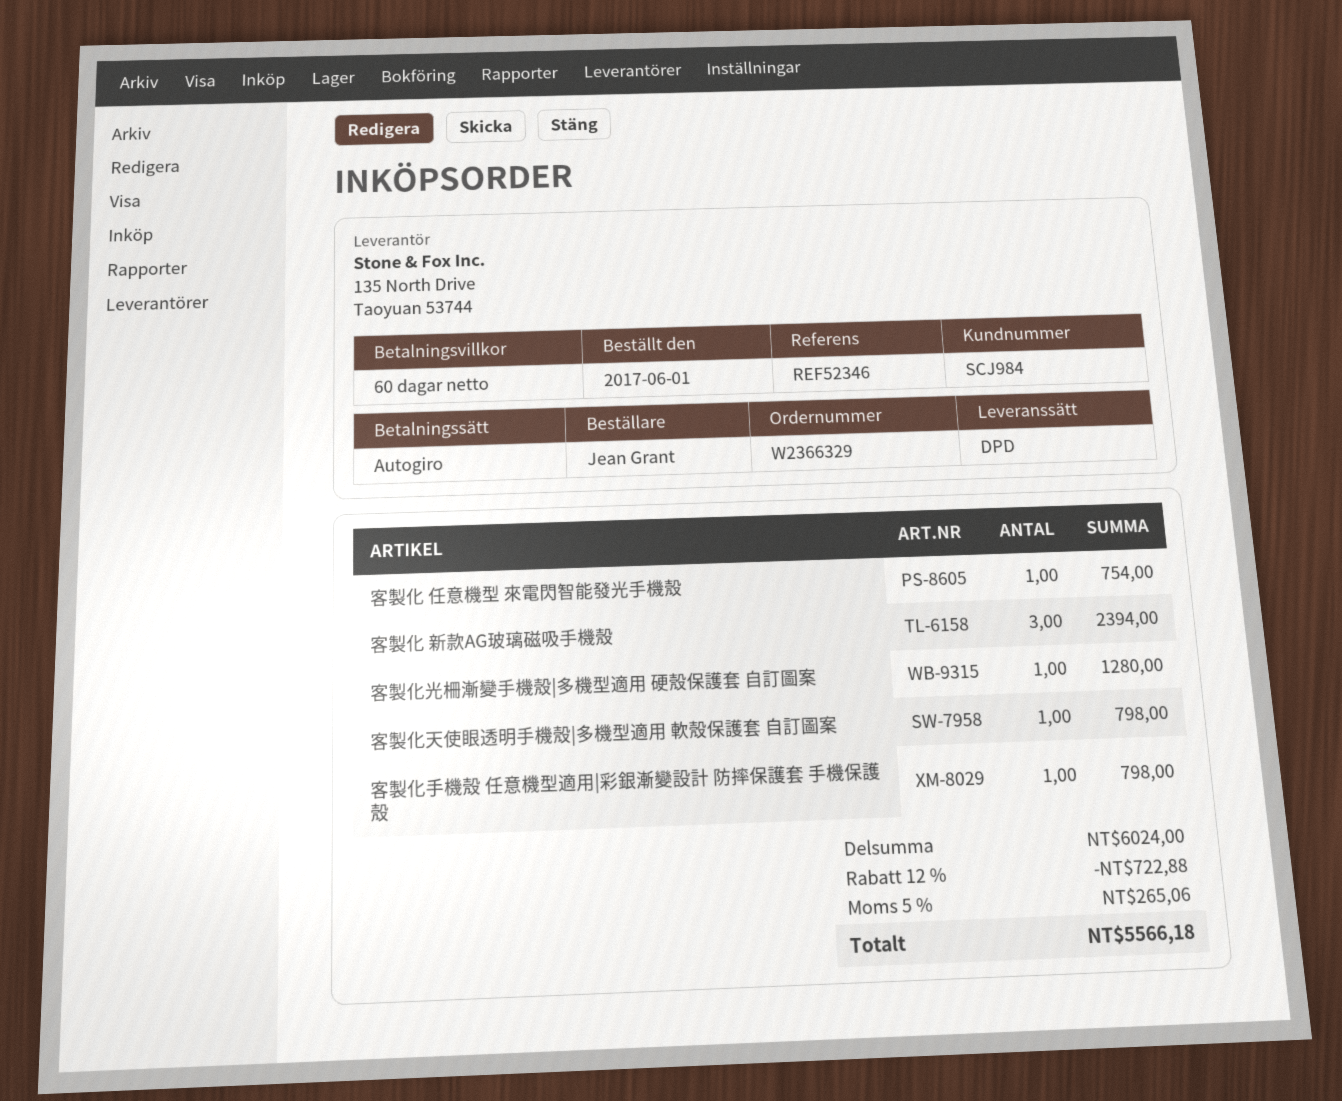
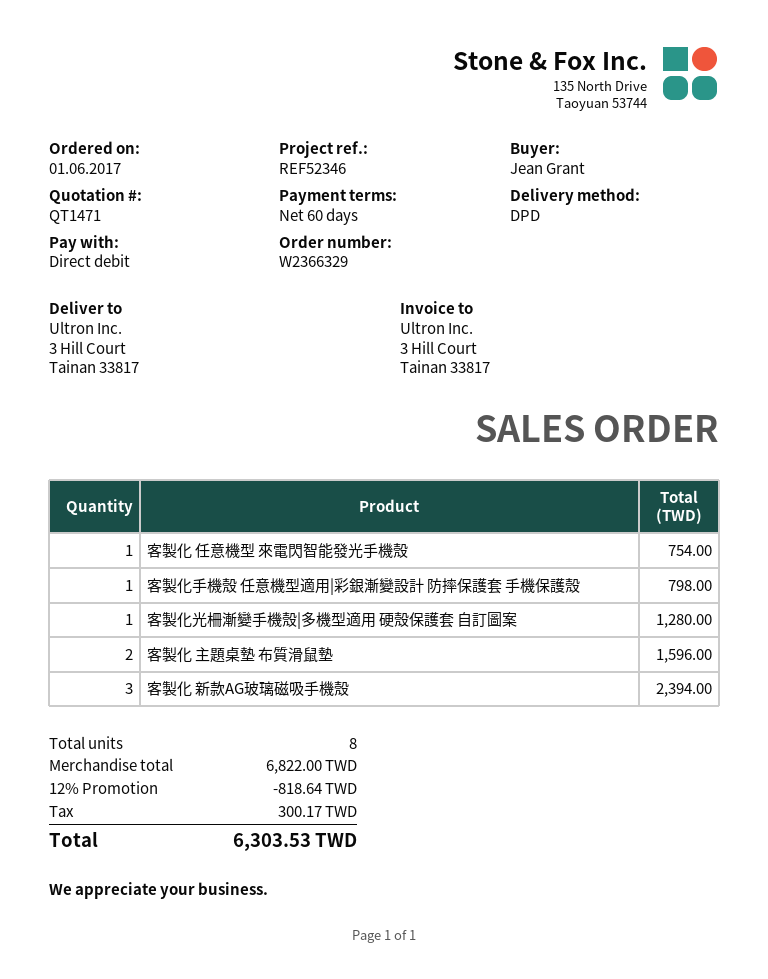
客製化天使眼透明手機殼|多機型適用 軟殼保護套 自訂圖案: 1 for 798.00 -> none
客製化 主題桌墊 布質滑鼠墊: none -> 2 for 1596.00
subtotal: 6024.00 -> 6822.00
discount: 12% = 722.88 -> 12% = 818.64
tax: 265.06 -> 300.17
total: 5566.18 -> 6303.53

